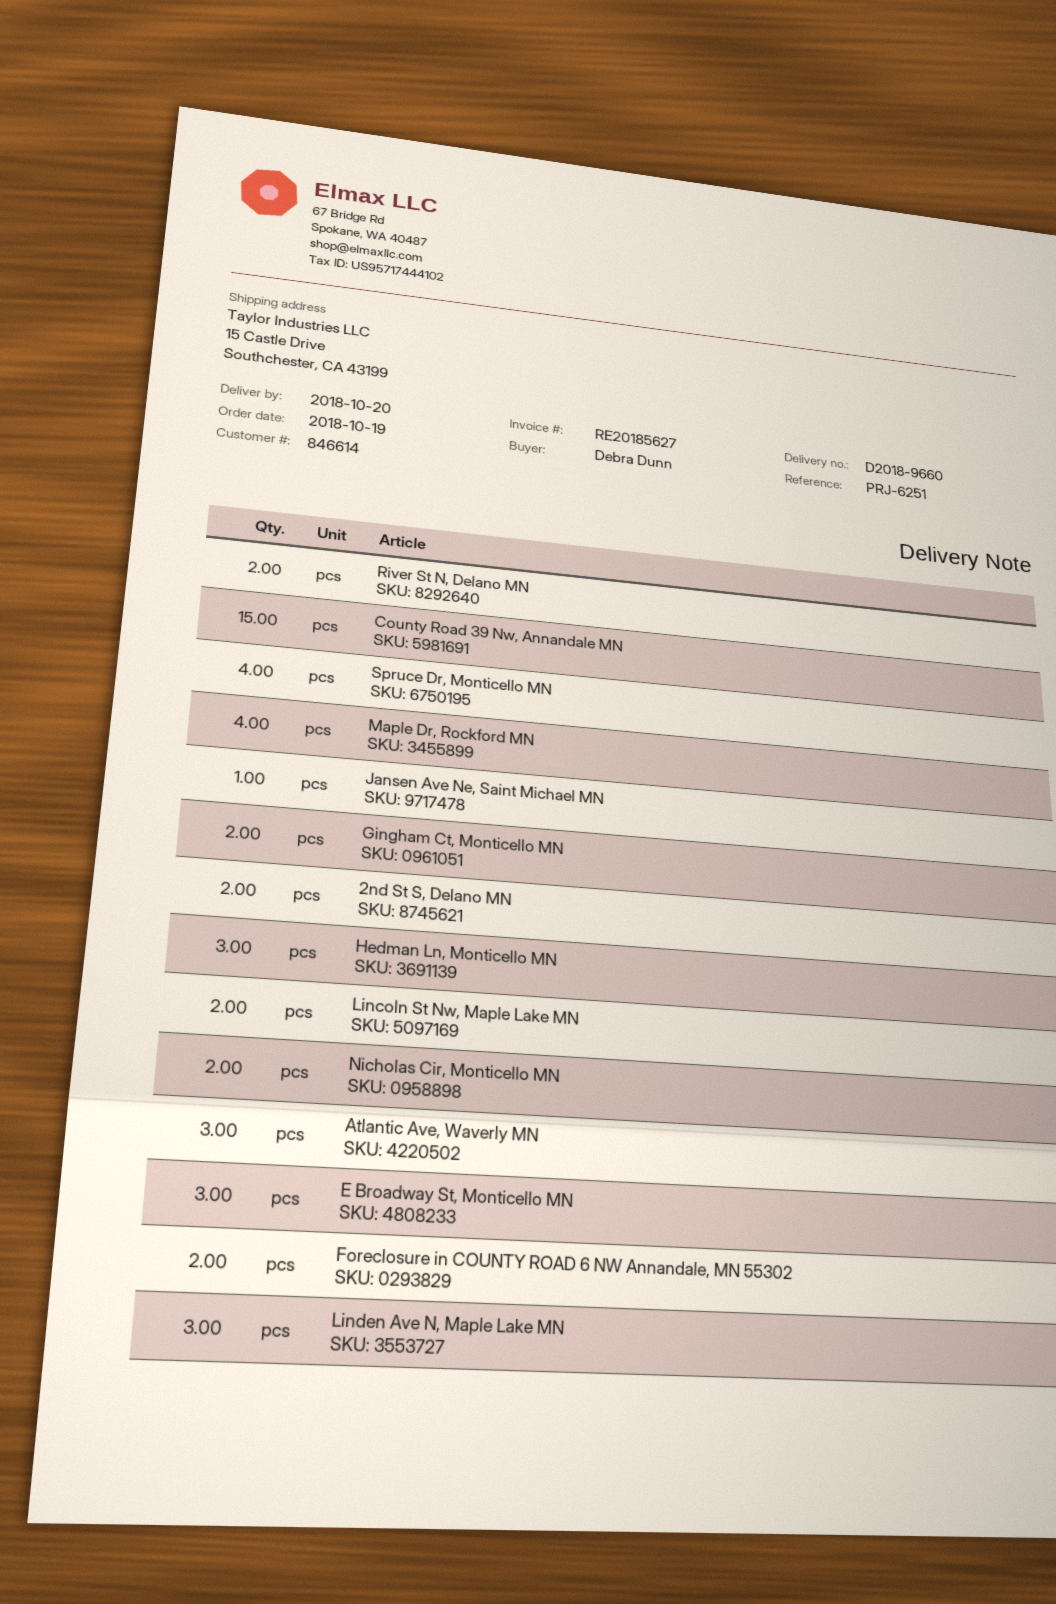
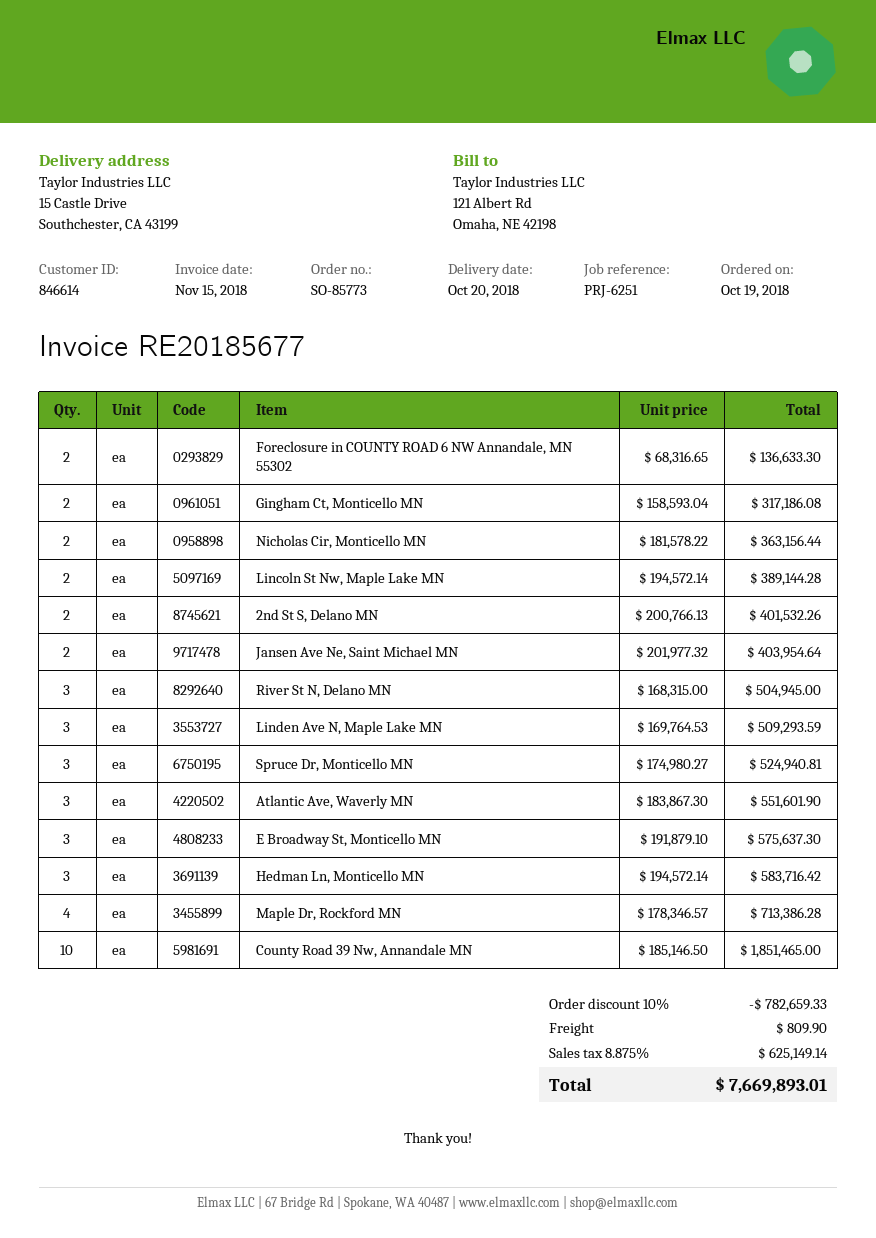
invoice number: RE20185627 -> RE20185677
River St N, Delano MN: 2 -> 3
County Road 39 Nw, Annandale MN: 15 -> 10
Spruce Dr, Monticello MN: 4 -> 3
Jansen Ave Ne, Saint Michael MN: 1 -> 2

